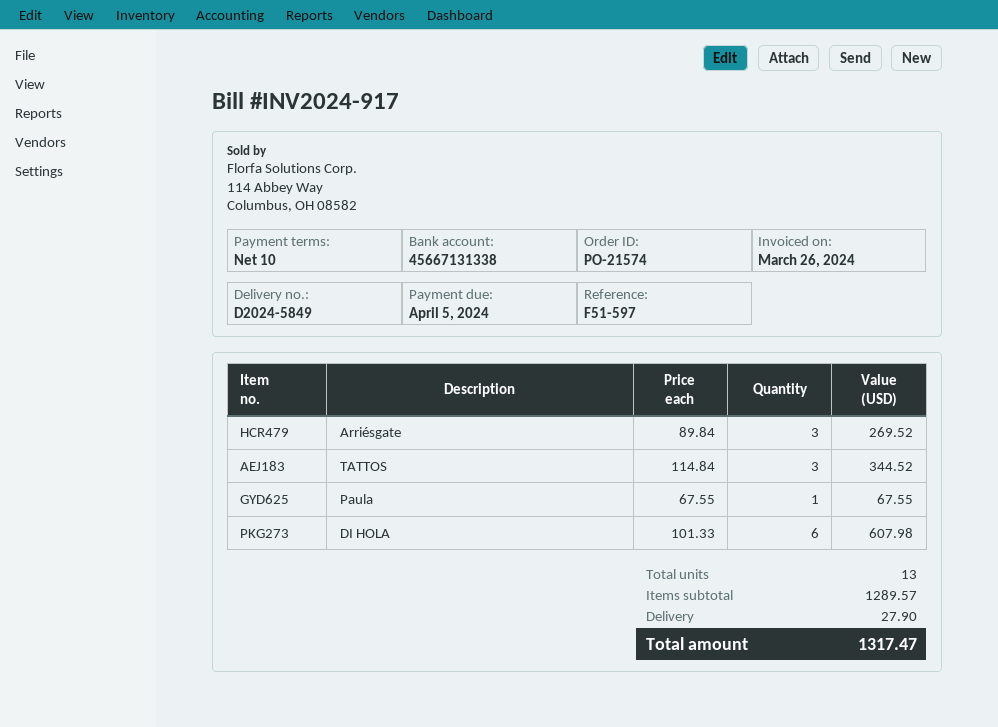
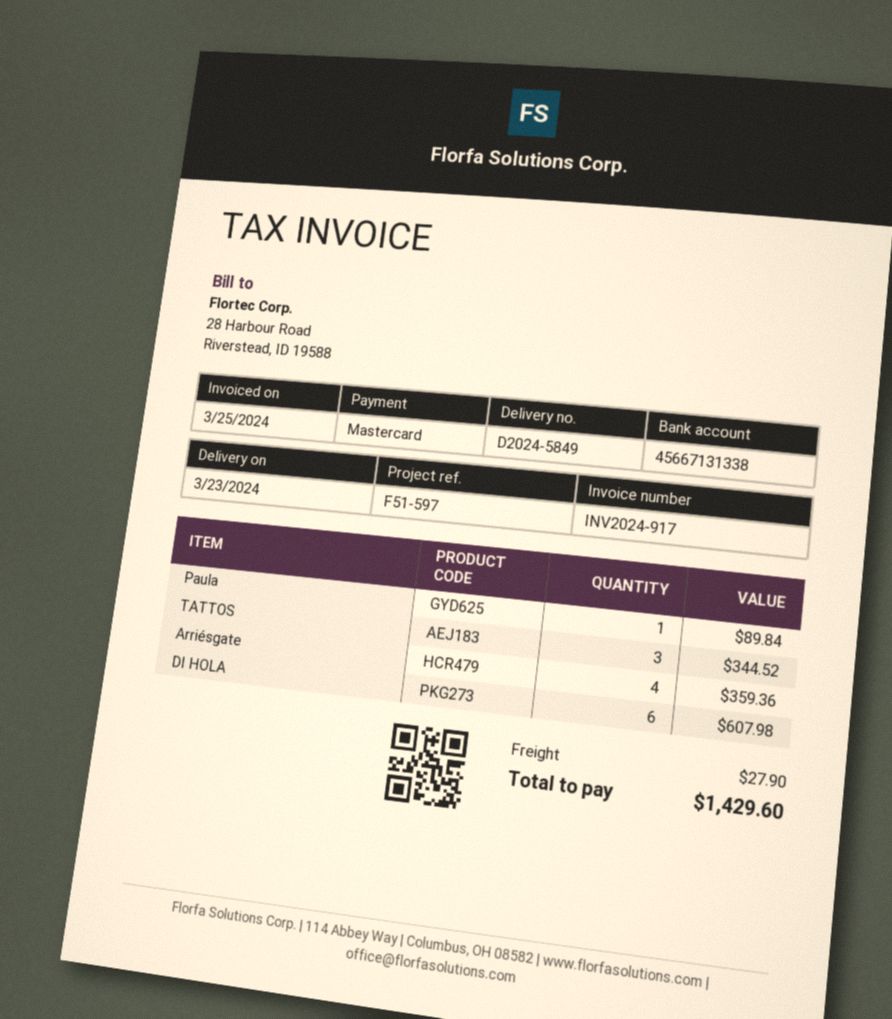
invoice date: 2024-03-26 -> 2024-03-25
Arriésgate: 3 for 269.52 -> 4 for 359.36
Paula: 1 for 67.55 -> 1 for 89.84
total: 1317.47 -> 1429.60

